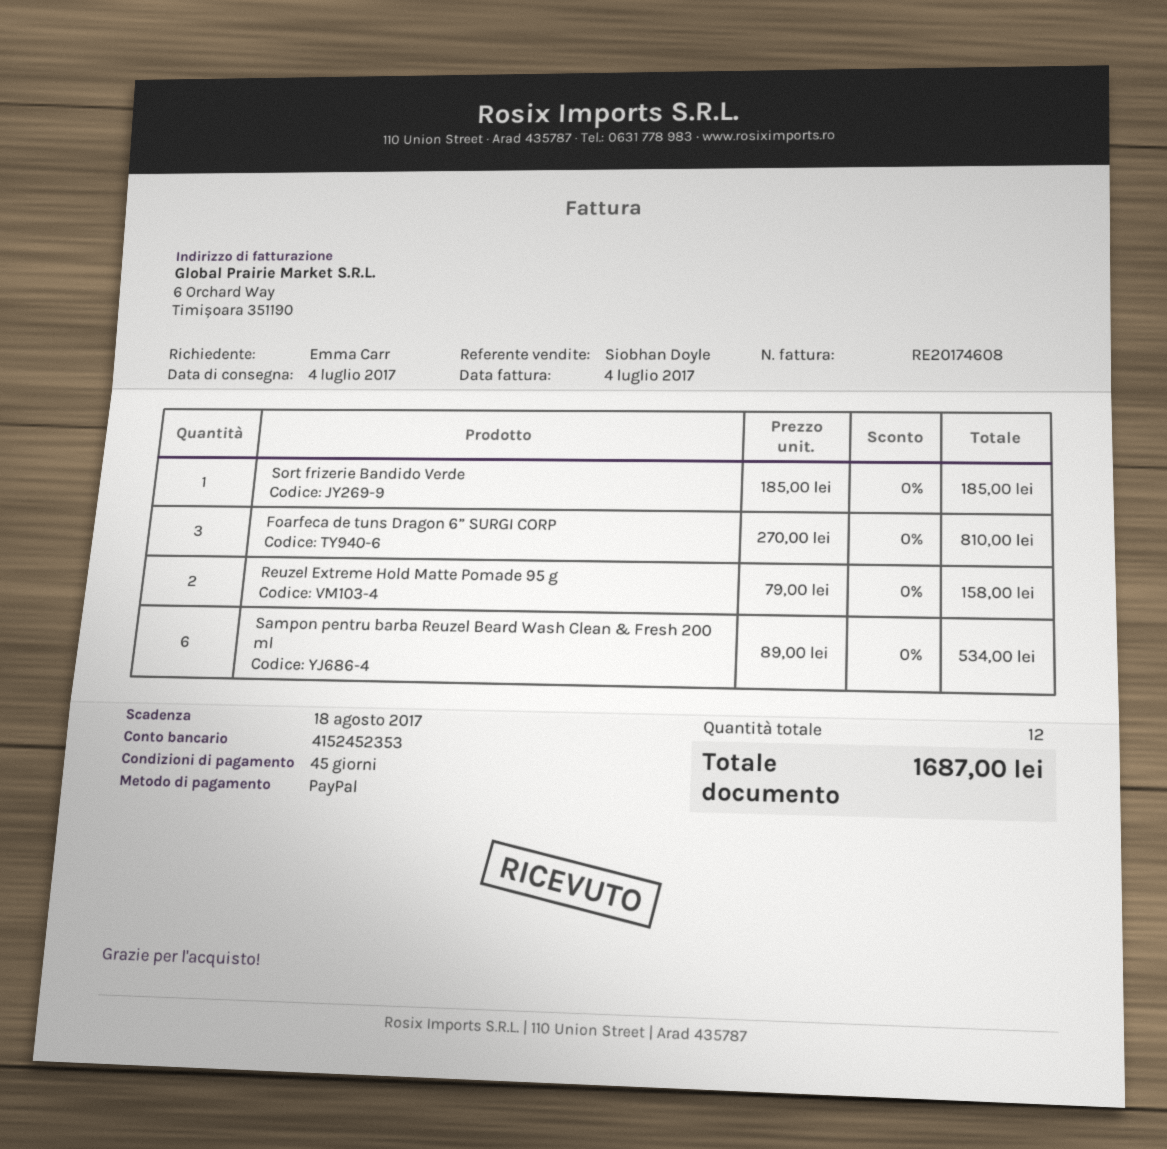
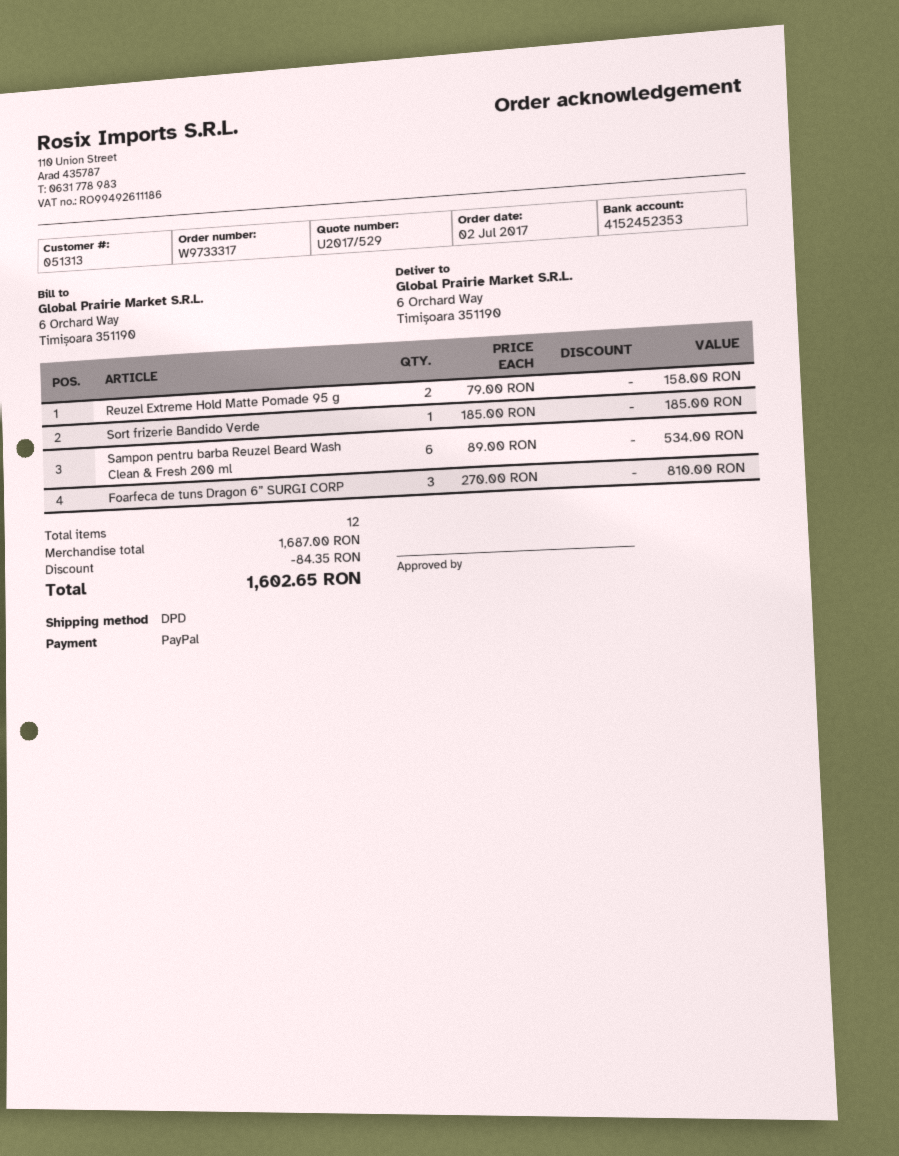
discount: none -> 84.35
total: 1687.00 -> 1602.65

